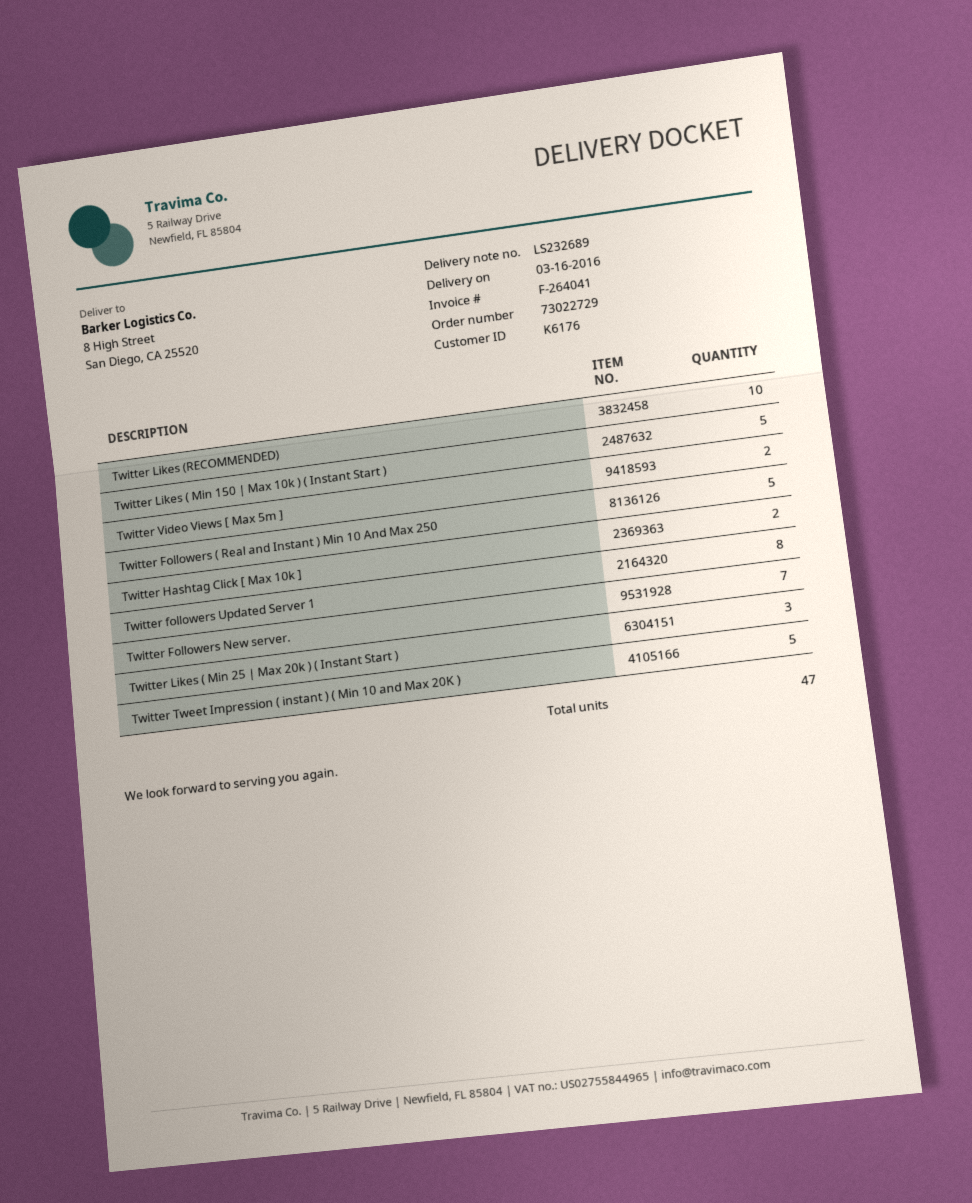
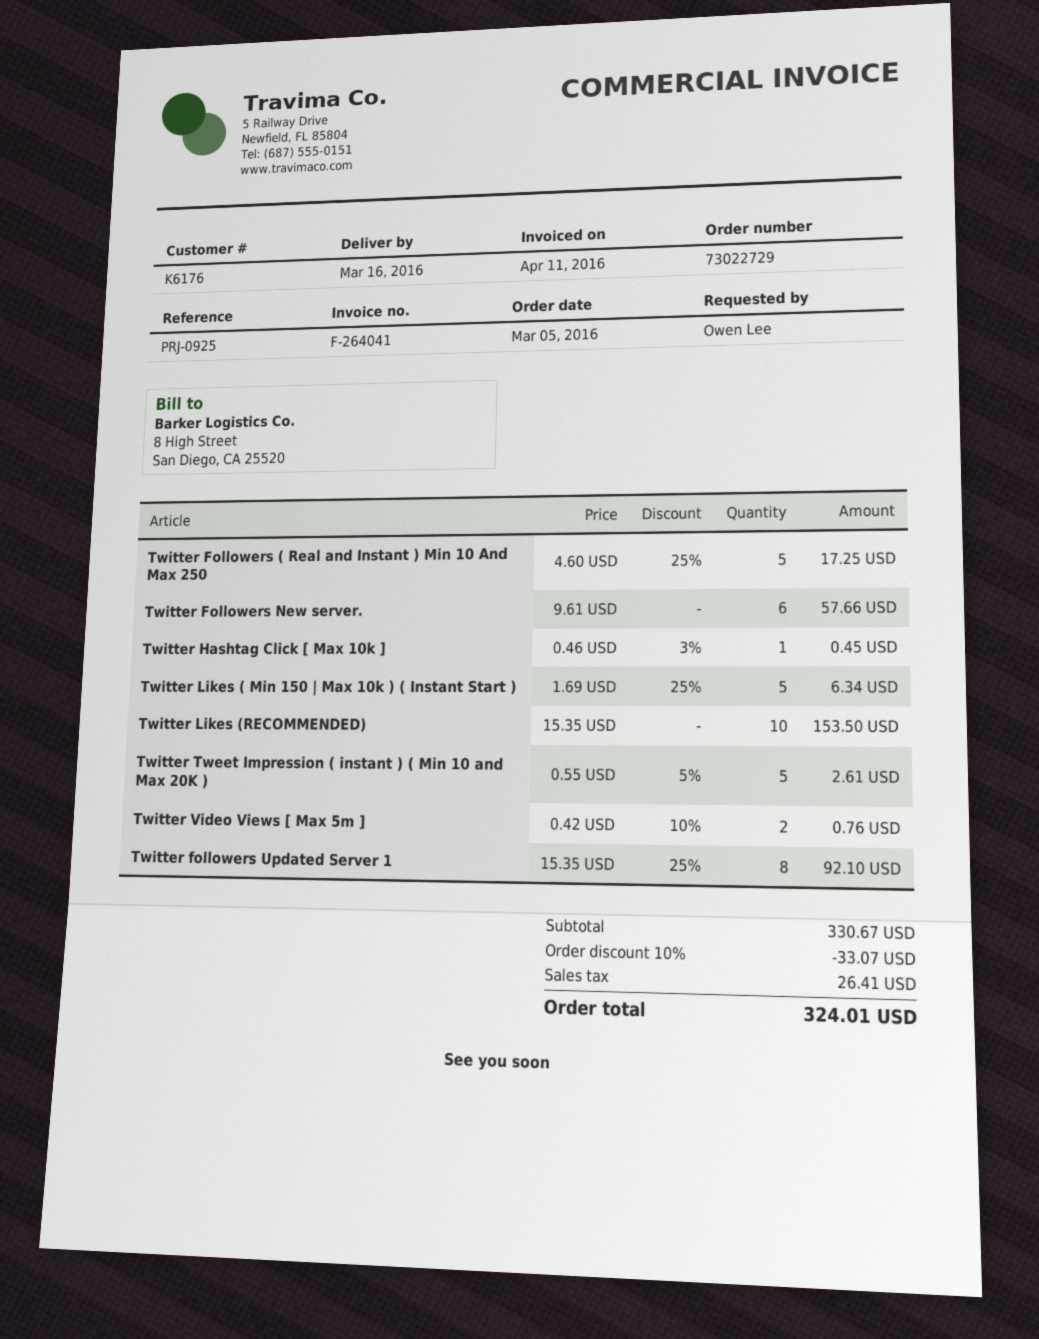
Twitter Hashtag Click [ Max 10k ]: 2 -> 1
Twitter Followers New server.: 7 -> 6
Twitter Likes ( Min 25 | Max 20k ) ( Instant Start ): 3 -> none

